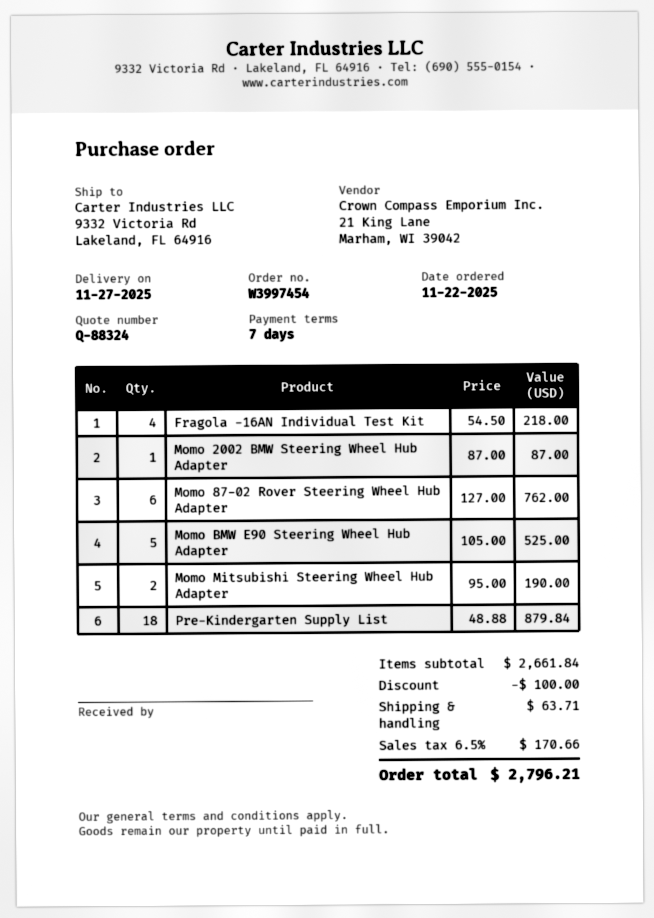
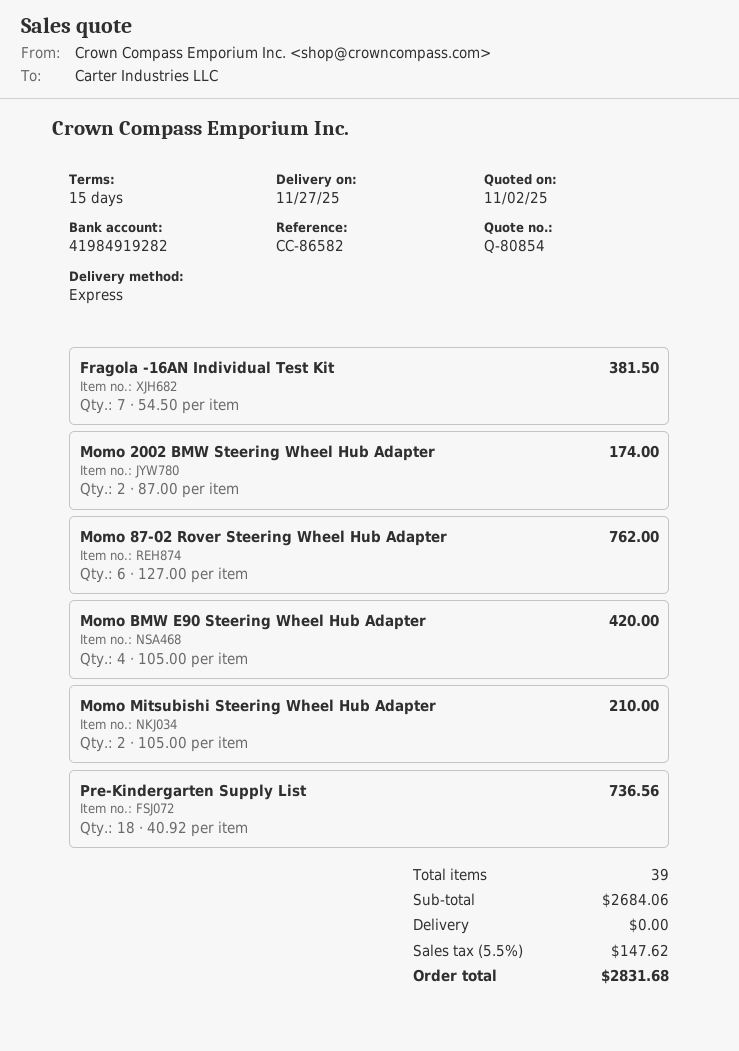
quote number: Q-88324 -> Q-80854
payment terms: 7 days -> 15 days
Fragola -16AN Individual Test Kit: 4 x 54.50 = 218.00 -> 7 x 54.50 = 381.50
Momo 2002 BMW Steering Wheel Hub Adapter: 1 x 87.00 = 87.00 -> 2 x 87.00 = 174.00
Momo BMW E90 Steering Wheel Hub Adapter: 5 x 105.00 = 525.00 -> 4 x 105.00 = 420.00
Momo Mitsubishi Steering Wheel Hub Adapter: 2 x 95.00 = 190.00 -> 2 x 105.00 = 210.00
Pre-Kindergarten Supply List: 18 x 48.88 = 879.84 -> 18 x 40.92 = 736.56
subtotal: 2661.84 -> 2684.06
discount: 100.00 -> none
shipping: 63.71 -> 0.00
tax: 6.5% = 170.66 -> 5.5% = 147.62
total: 2796.21 -> 2831.68

